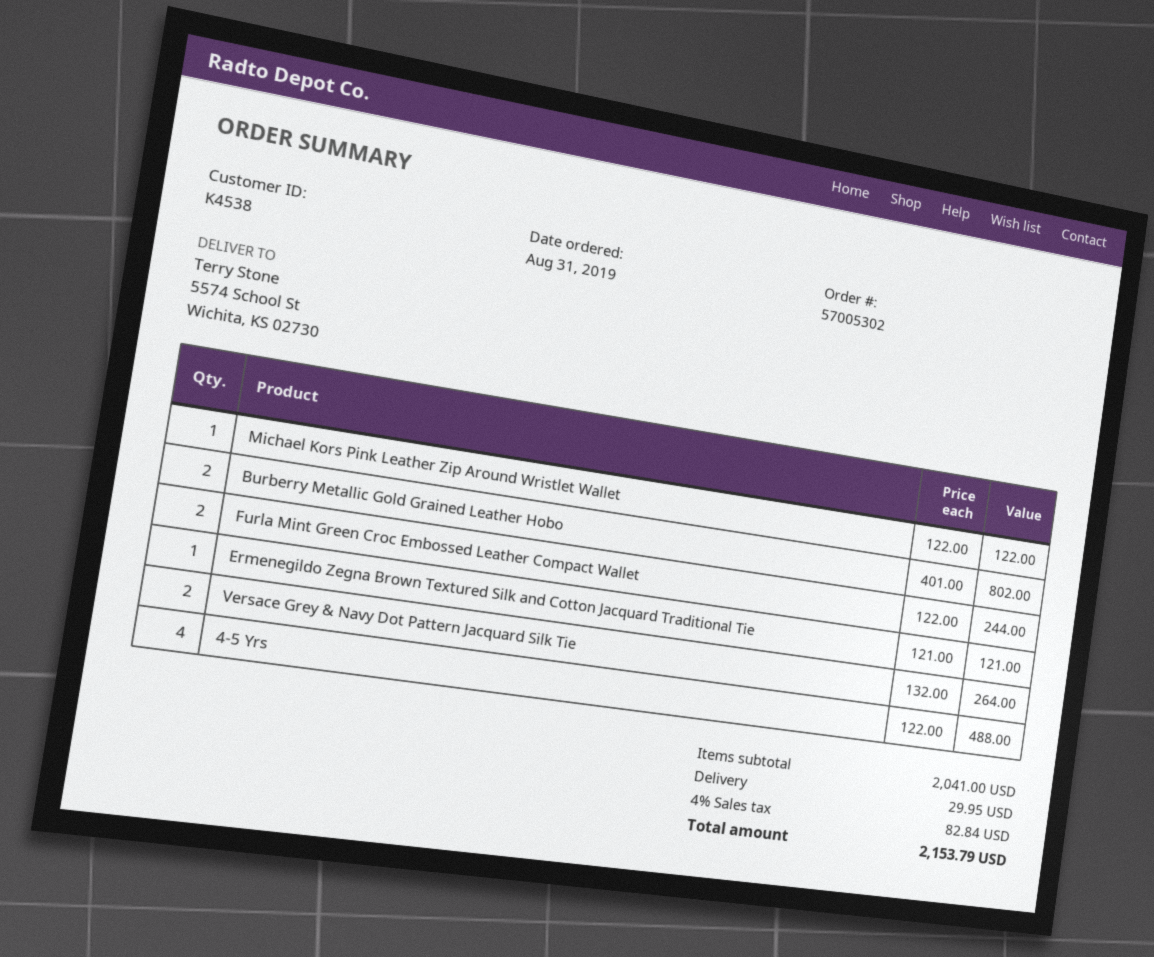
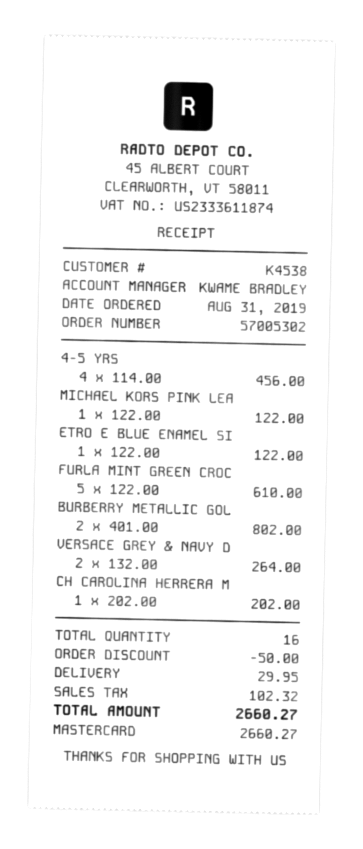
Furla Mint Green Croc Embossed Leather Compact Wallet: 2 x 122.00 = 244.00 -> 5 x 122.00 = 610.00
Ermenegildo Zegna Brown Textured Silk and Cotton Jacquard Traditional Tie: 1 x 121.00 = 121.00 -> none
4-5 Yrs: 4 x 122.00 = 488.00 -> 4 x 114.00 = 456.00
ETRO E BLUE ENAMEL SI: none -> 1 x 122.00 = 122.00
CH CAROLINA HERRERA M: none -> 1 x 202.00 = 202.00
discount: none -> 50.00
tax: 82.84 -> 102.32
total: 2153.79 -> 2660.27

